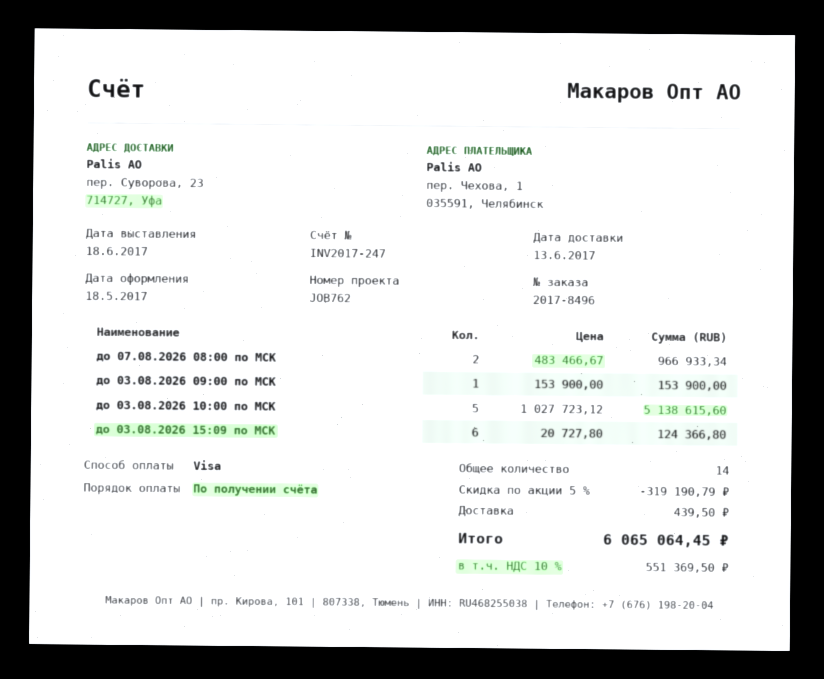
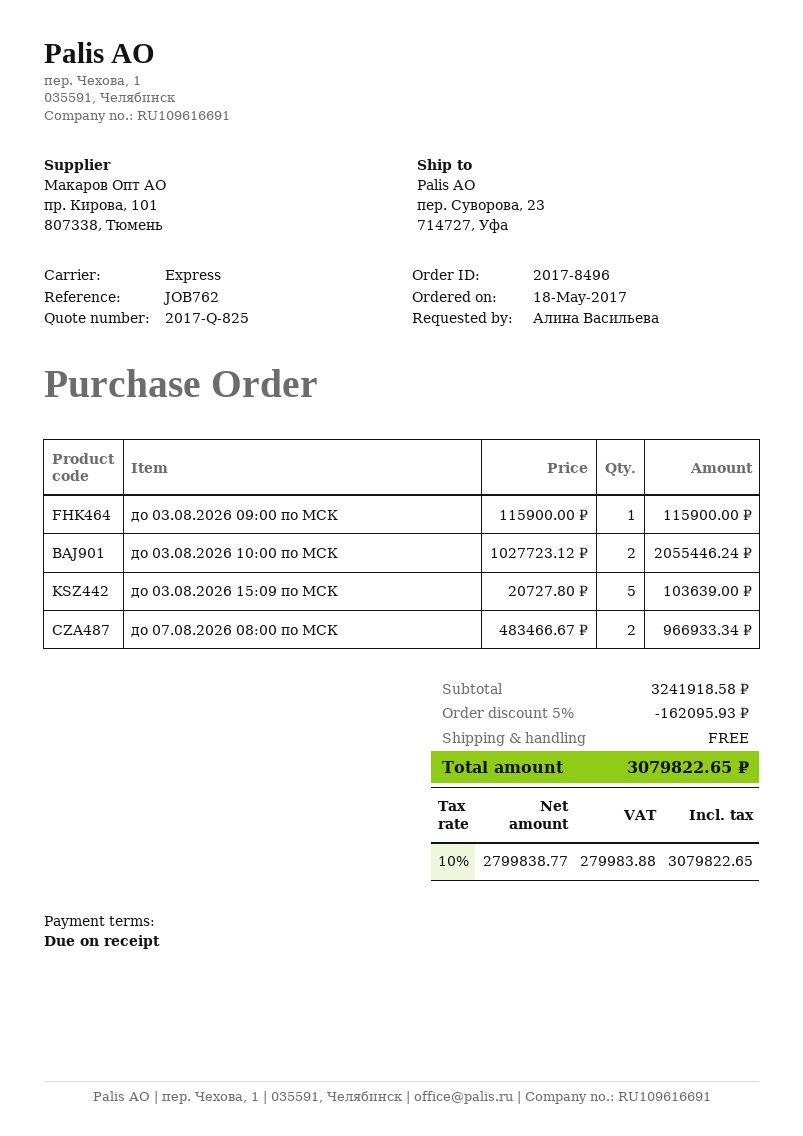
до 03.08.2026 09:00 по МСК: 1 x 153900.00 = 153900.00 -> 1 x 115900.00 = 115900.00
до 03.08.2026 10:00 по МСК: 5 x 1027723.12 = 5138615.60 -> 2 x 1027723.12 = 2055446.24
до 03.08.2026 15:09 по МСК: 6 x 20727.80 = 124366.80 -> 5 x 20727.80 = 103639.00
discount: 5% = 319190.79 -> 5% = 162095.93
shipping: 439.50 -> 0.00
tax: 10% = 551369.50 -> 10% = 279983.88
total: 6065064.45 -> 3079822.65

